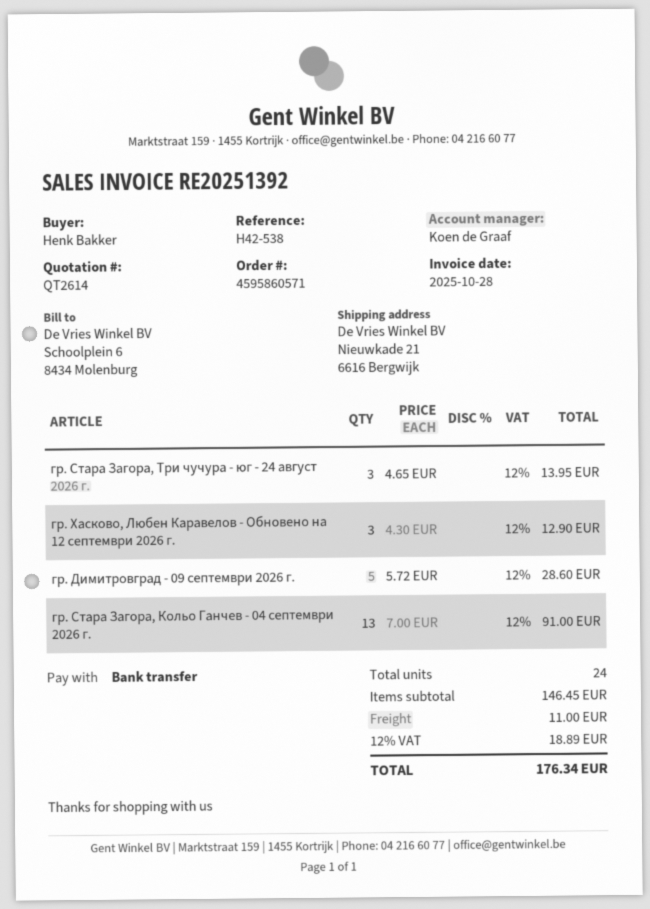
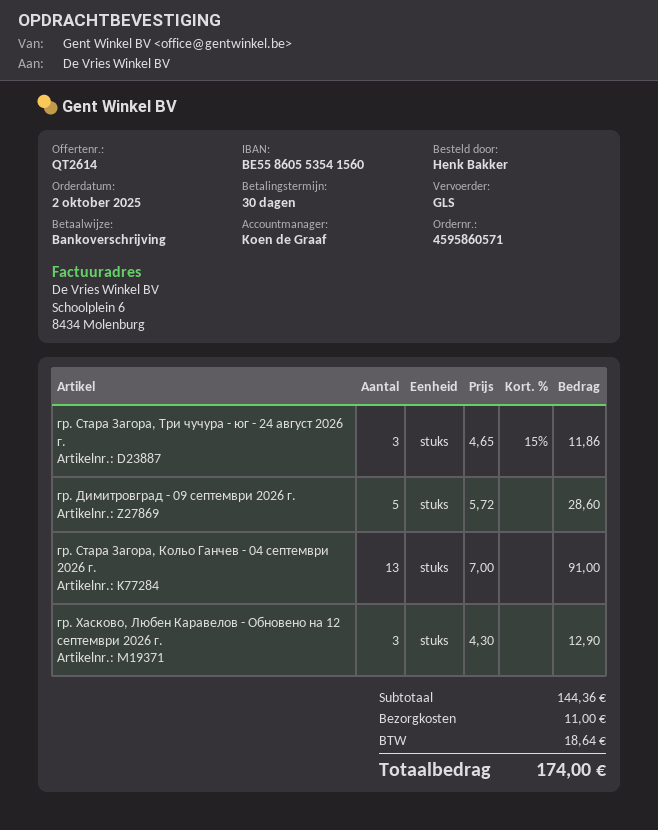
гр. Стара Загора, Три чучура - юг - 24 август 2026 г.: 3 x 4.65 = 13.95 -> 3 x 4.65 - 15% = 11.86
subtotal: 146.45 -> 144.36
tax: 18.89 -> 18.64
total: 176.34 -> 174.00

